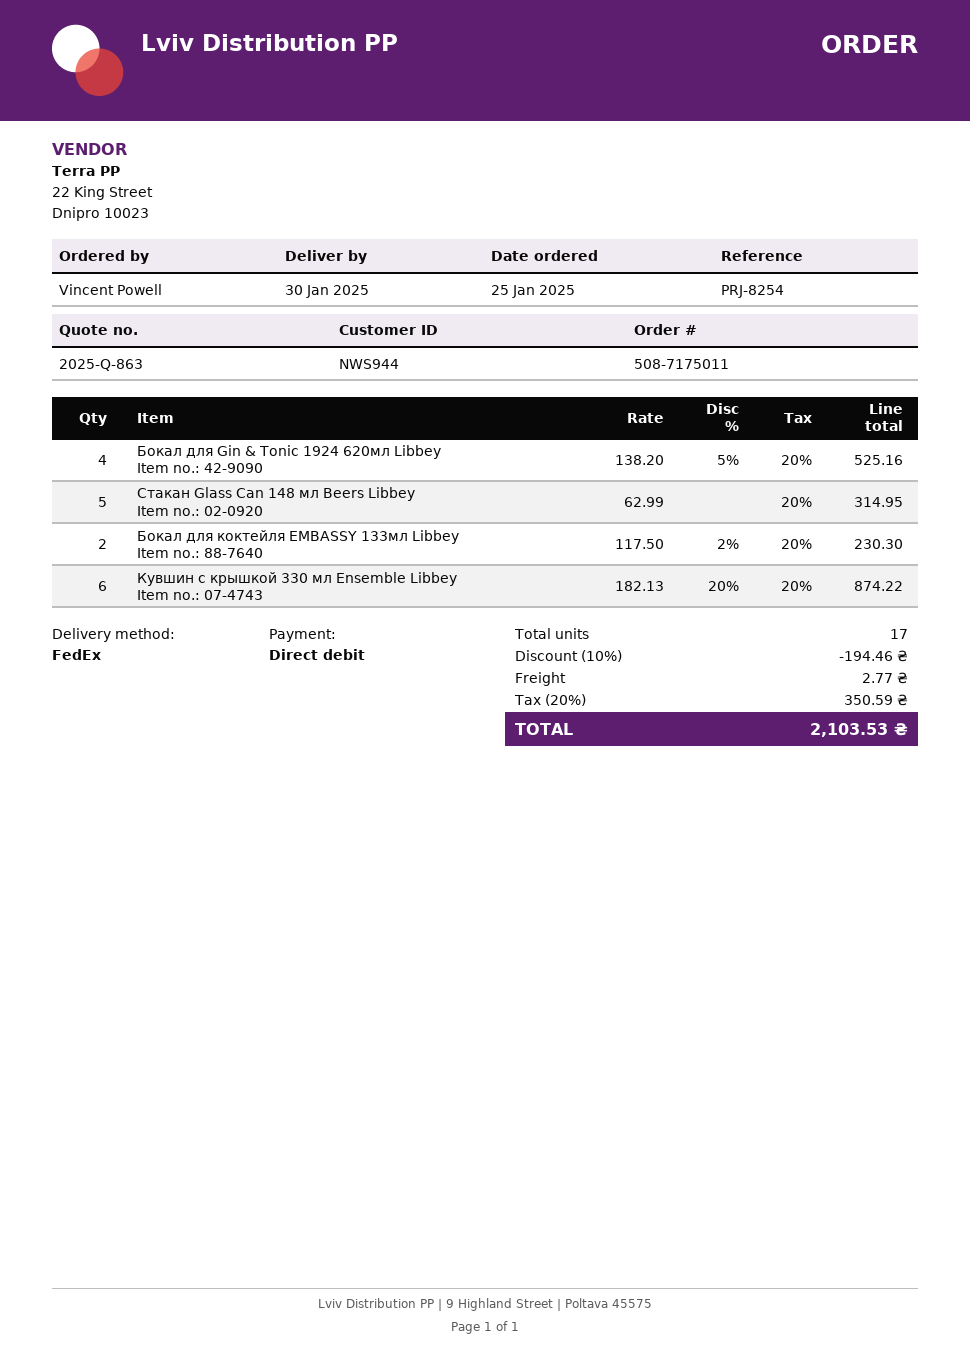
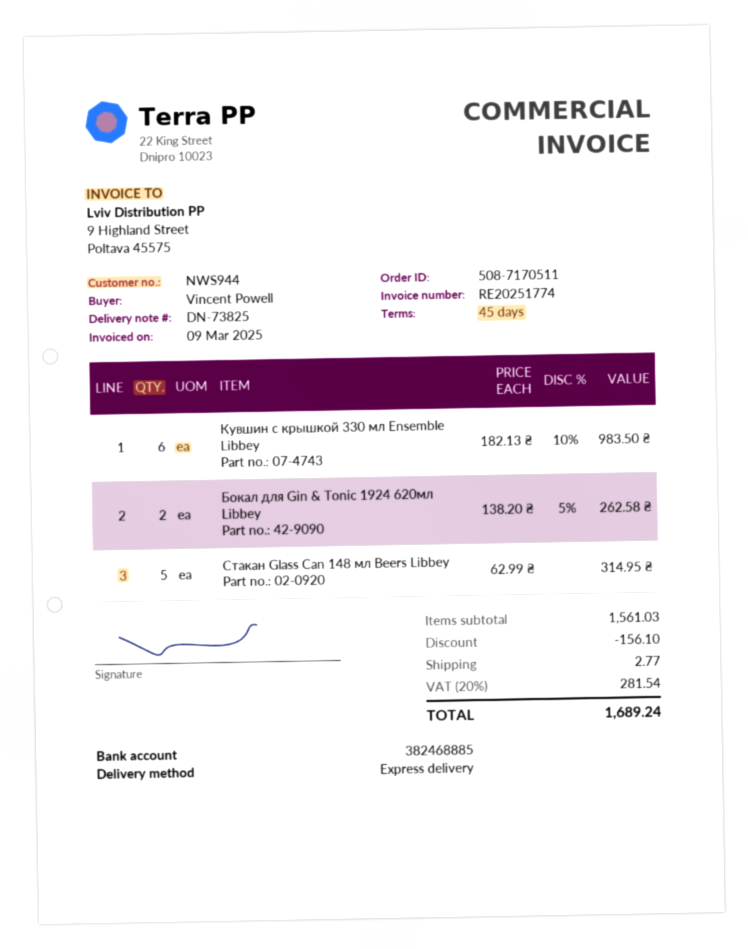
order number: 508-7175011 -> 508-7170511
shipping method: FedEx -> express
Бокал для Gin & Tonic 1924 620мл Libbey: 4 x 138.20 - 5% = 525.16 -> 2 x 138.20 - 5% = 262.58
Бокал для коктейля EMBASSY 133мл Libbey: 2 x 117.50 - 2% = 230.30 -> none
Кувшин с крышкой 330 мл Ensemble Libbey: 6 x 182.13 - 20% = 874.22 -> 6 x 182.13 - 10% = 983.50
discount: 194.46 -> 156.10
tax: 20% = 350.59 -> 20% = 281.54
total: 2103.53 -> 1689.24

